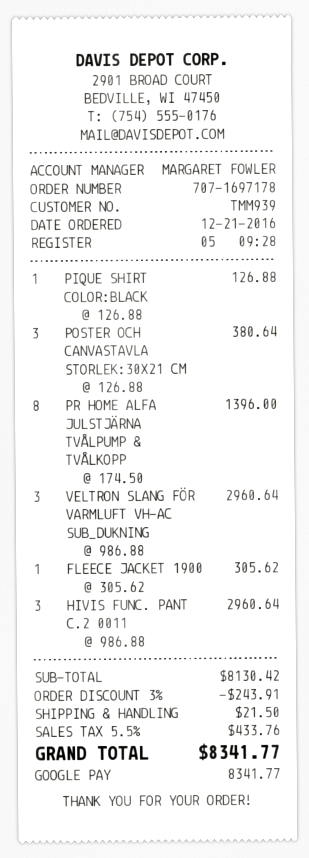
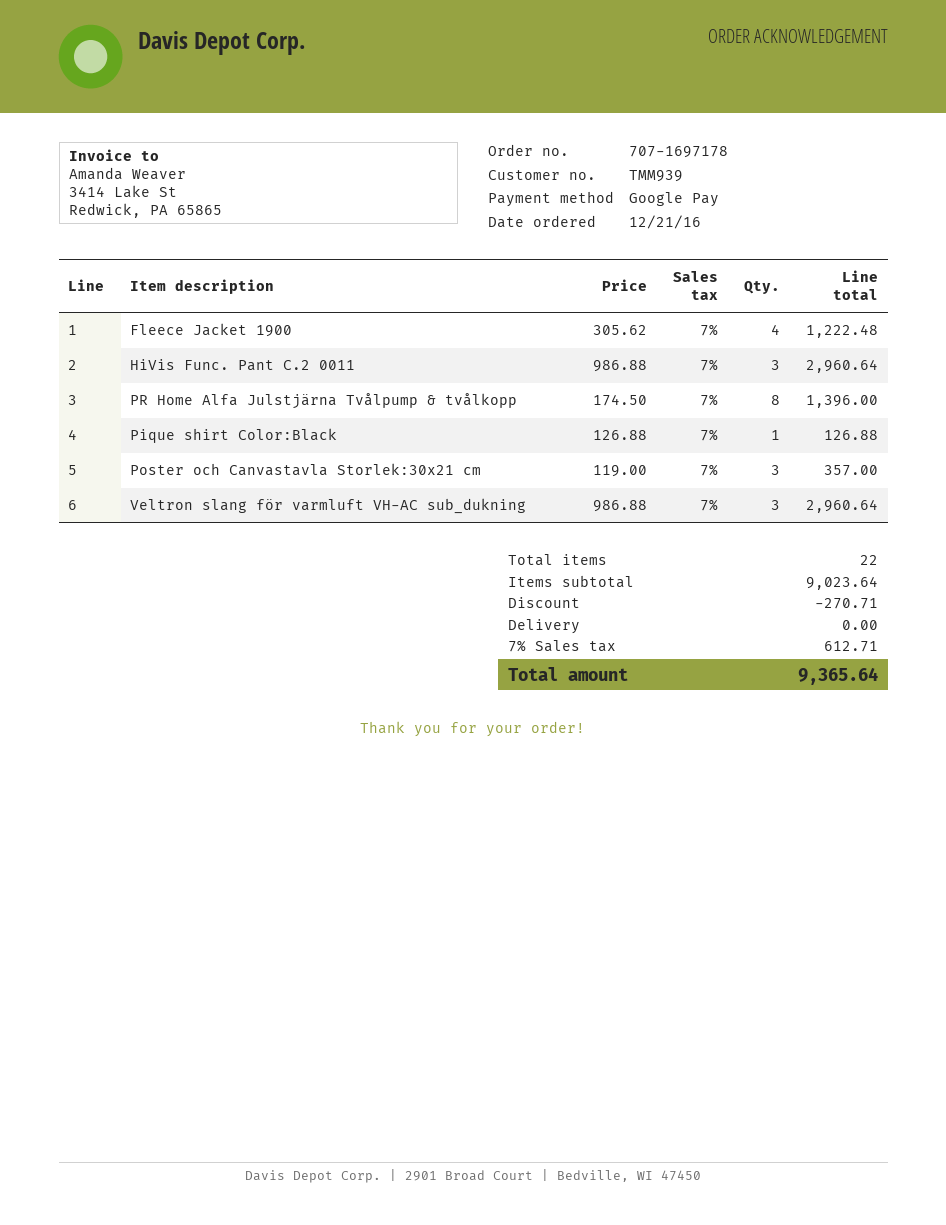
POSTER OCH CANVASTAVLA STORLEK:30X21 CM: 3 x 126.88 = 380.64 -> 3 x 119.00 = 357.00
FLEECE JACKET 1900: 1 x 305.62 = 305.62 -> 4 x 305.62 = 1222.48
subtotal: 8130.42 -> 9023.64
discount: 243.91 -> 270.71
shipping: 21.50 -> 0.00
tax: 5.5% = 433.76 -> 7% = 612.71
total: 8341.77 -> 9365.64

